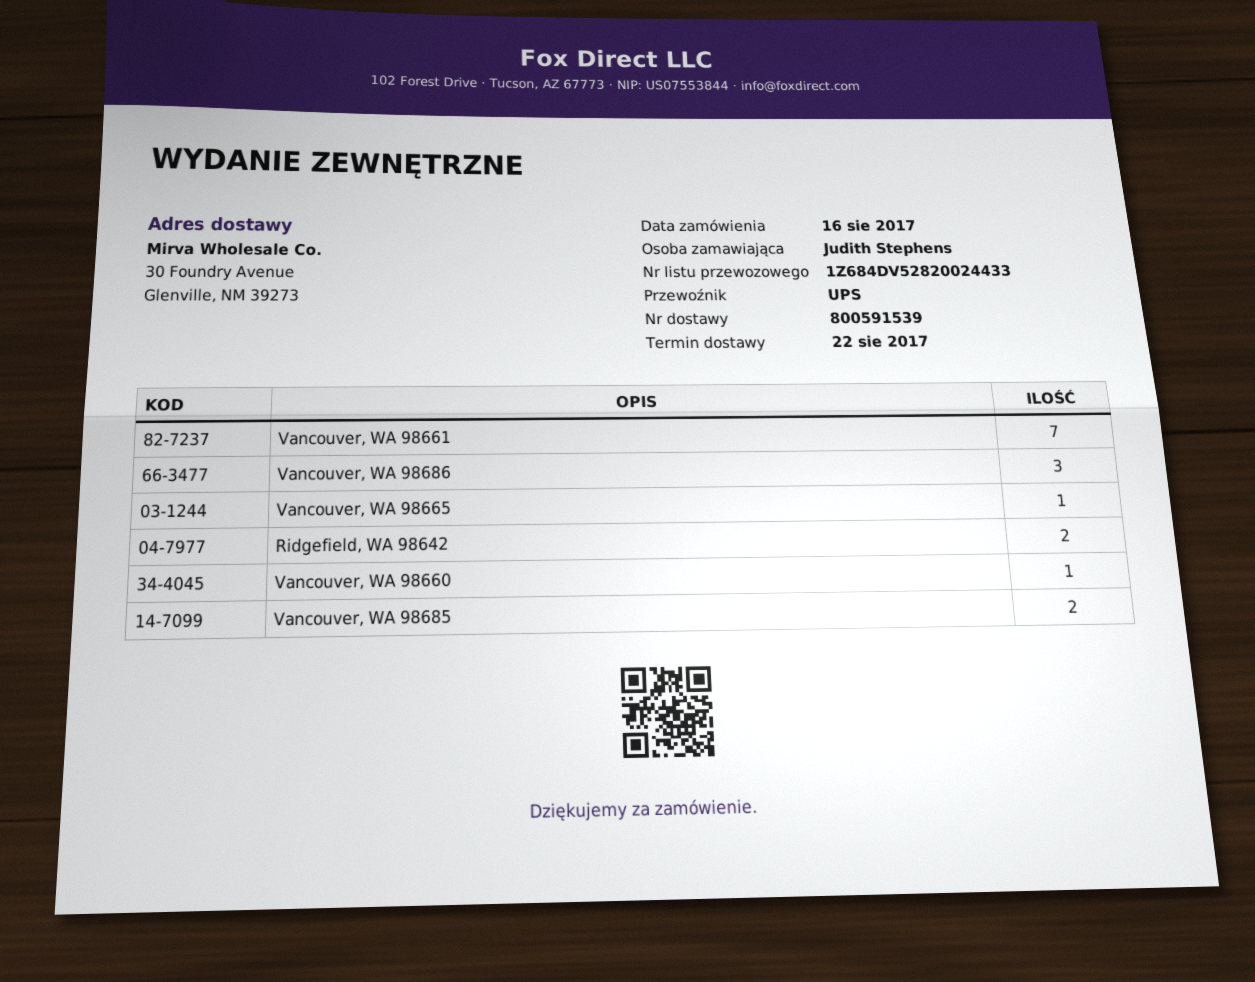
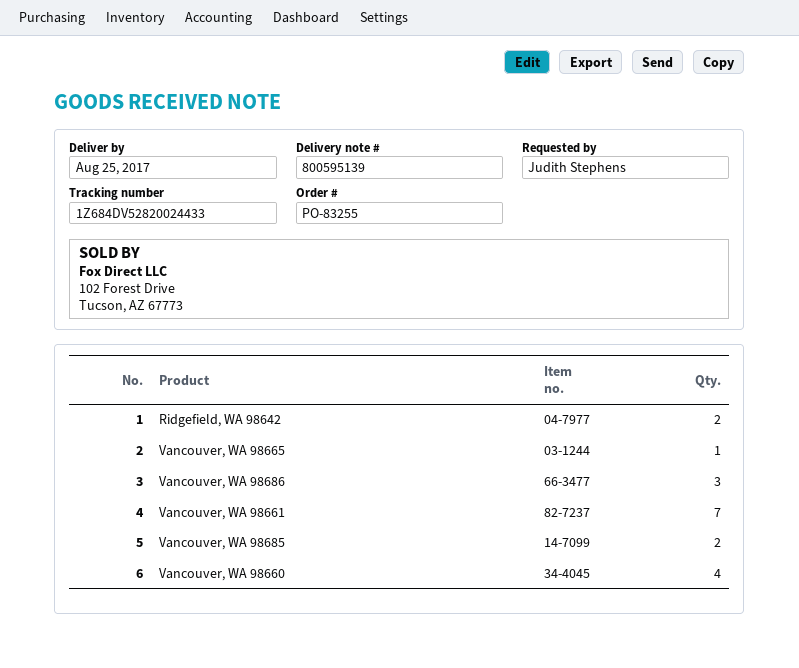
delivery note number: 800591539 -> 800595139
delivery date: 2017-08-22 -> 2017-08-25
Vancouver, WA 98660: 1 -> 4

